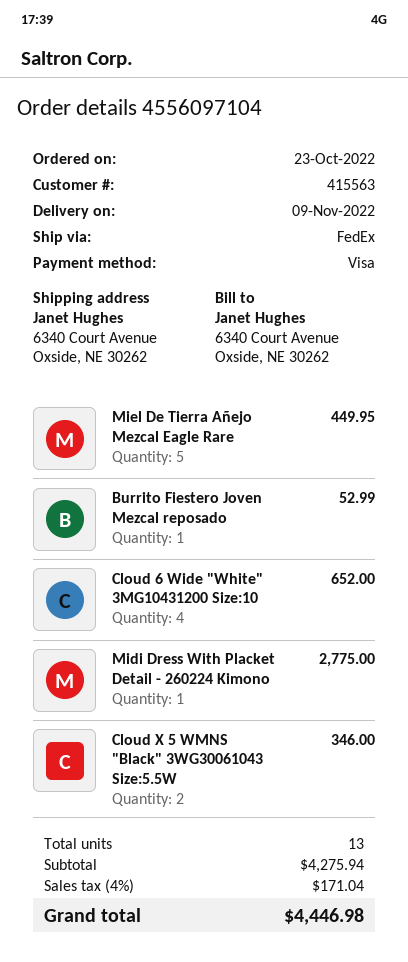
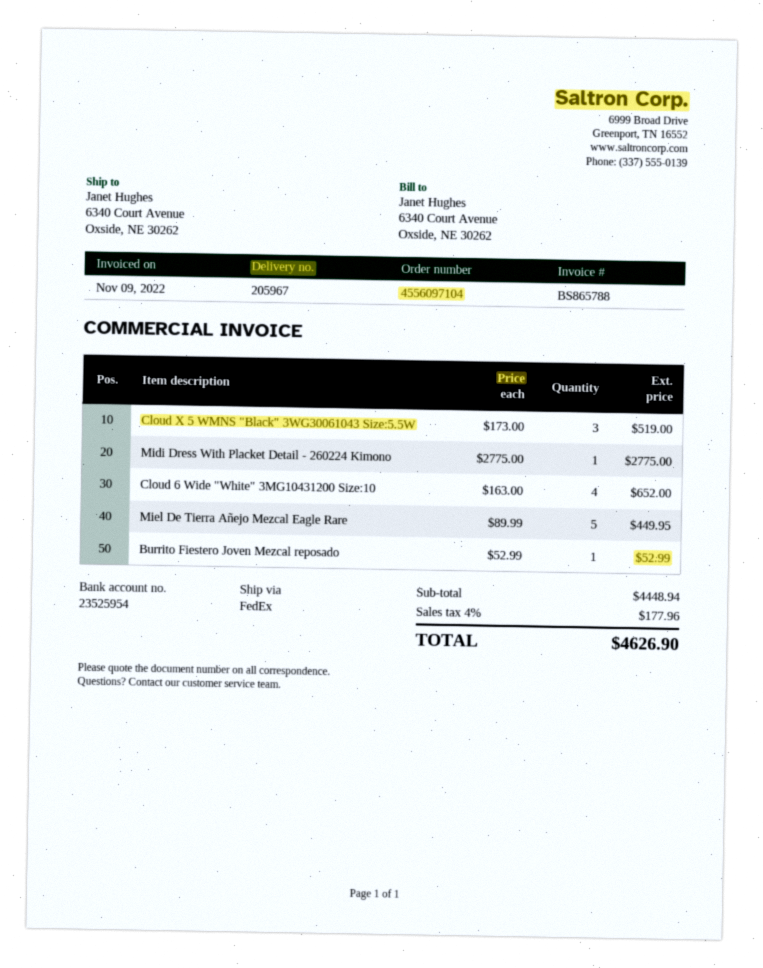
Cloud X 5 WMNS "Black" 3WG30061043 Size:5.5W: 2 for 346.00 -> 3 for 519.00
subtotal: 4275.94 -> 4448.94
tax: 4% = 171.04 -> 4% = 177.96
total: 4446.98 -> 4626.90

